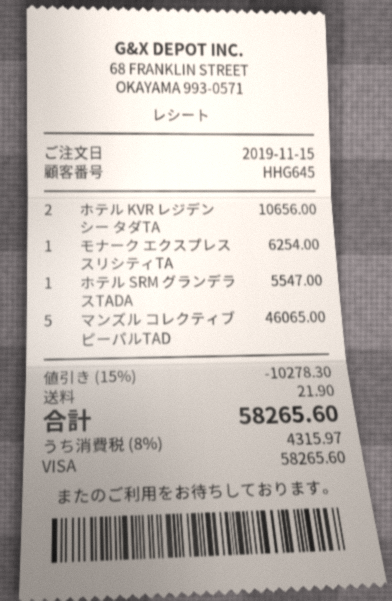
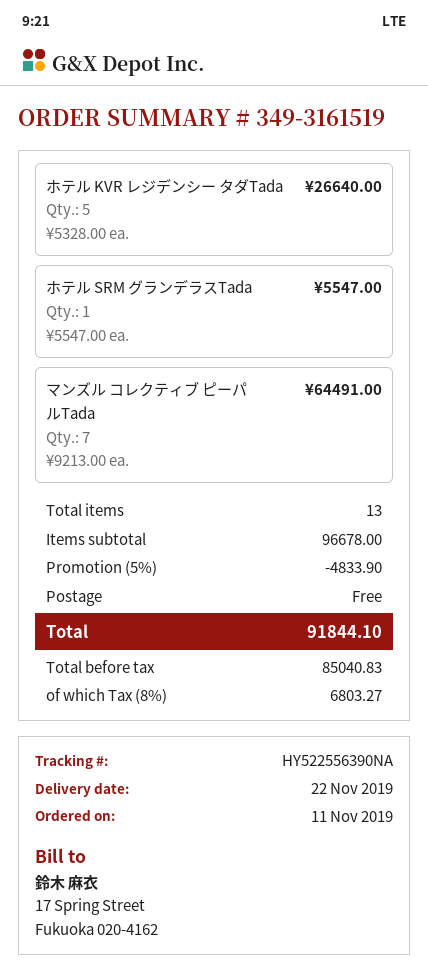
order date: 2019-11-15 -> 2019-11-11
ホテル KVR レジデンシー タダTA: 2 for 10656.00 -> 5 for 26640.00
モナーク エクスプレス スリシティTA: 1 for 6254.00 -> none
マンズル コレクティブ ピーパルTAD: 5 for 46065.00 -> 7 for 64491.00
discount: 15% = 10278.30 -> 5% = 4833.90
shipping: 21.90 -> 0.00
tax: 8% = 4315.97 -> 8% = 6803.27
total: 58265.60 -> 91844.10

